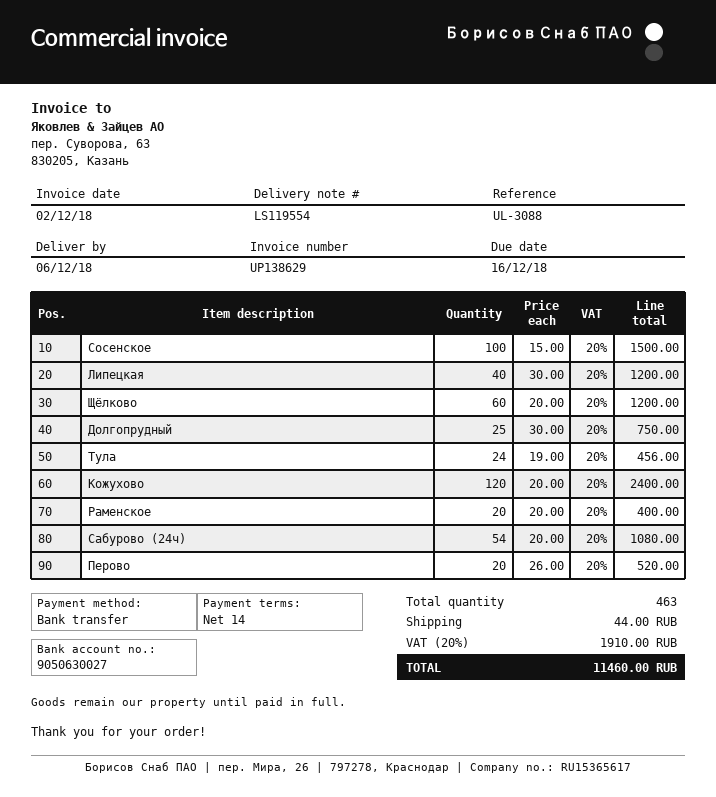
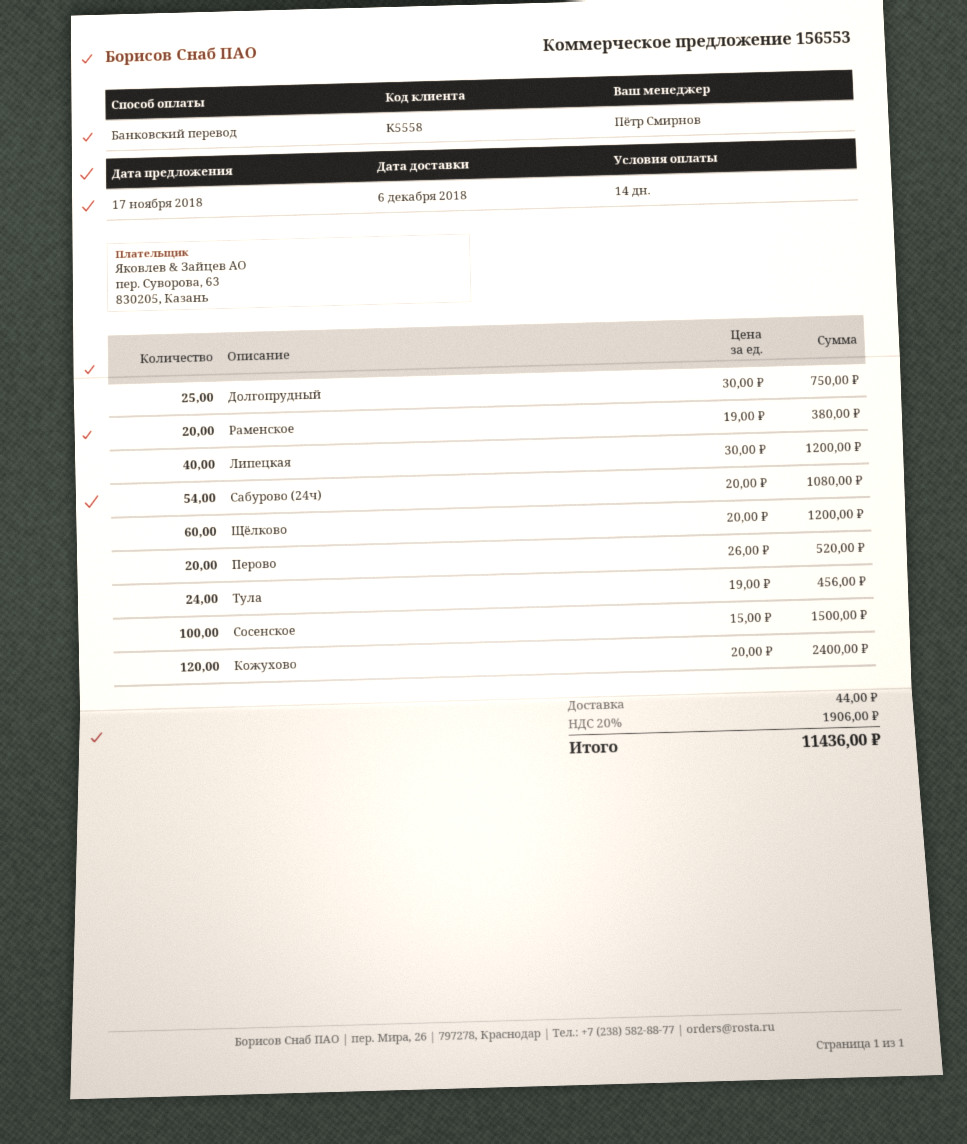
Раменское: 20 x 20.00 = 400.00 -> 20 x 19.00 = 380.00
tax: 20% = 1910.00 -> 20% = 1906.00
total: 11460.00 -> 11436.00

